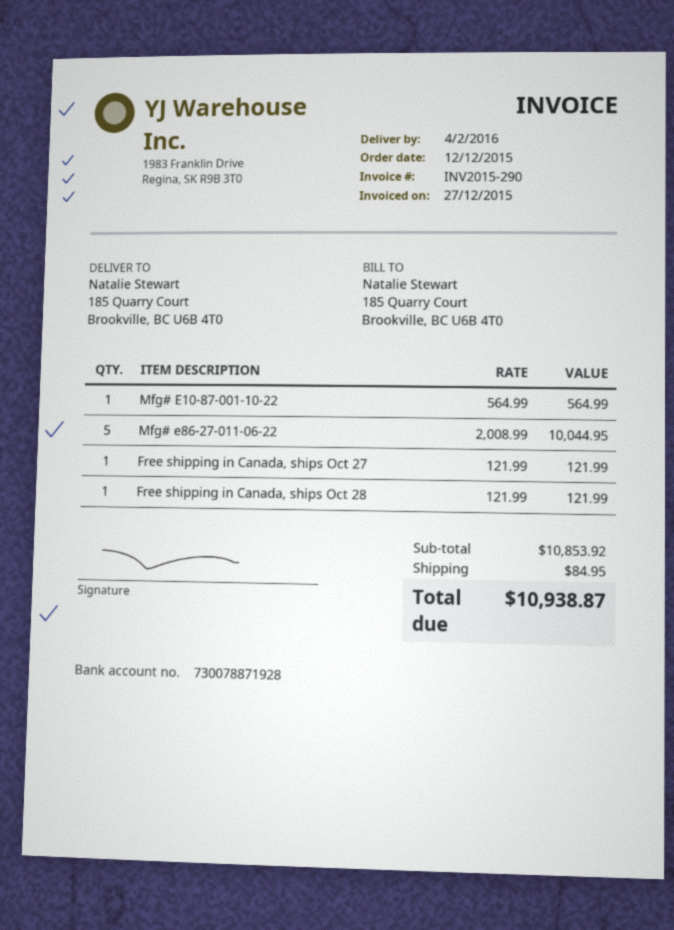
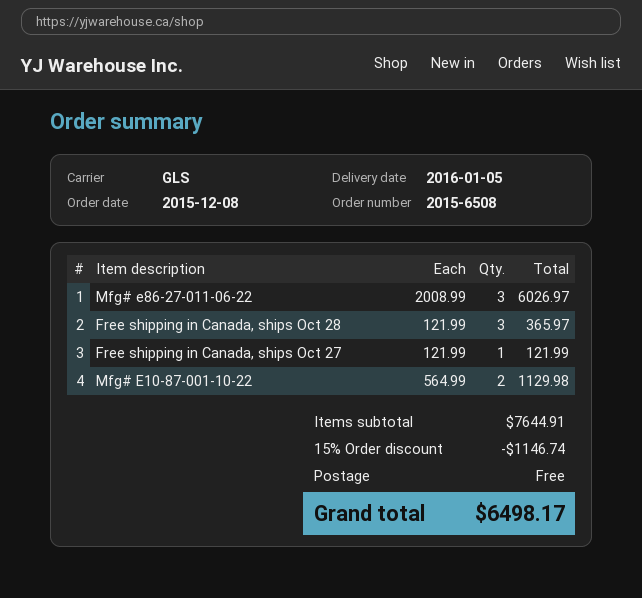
order date: 2015-12-12 -> 2015-12-08
delivery date: 2016-02-04 -> 2016-01-05
Mfg# E10-87-001-10-22: 1 x 564.99 = 564.99 -> 2 x 564.99 = 1129.98
Mfg# e86-27-011-06-22: 5 x 2008.99 = 10044.95 -> 3 x 2008.99 = 6026.97
Free shipping in Canada, ships Oct 28: 1 x 121.99 = 121.99 -> 3 x 121.99 = 365.97
subtotal: 10853.92 -> 7644.91
discount: none -> 15% = 1146.74
shipping: 84.95 -> 0.00
total: 10938.87 -> 6498.17

